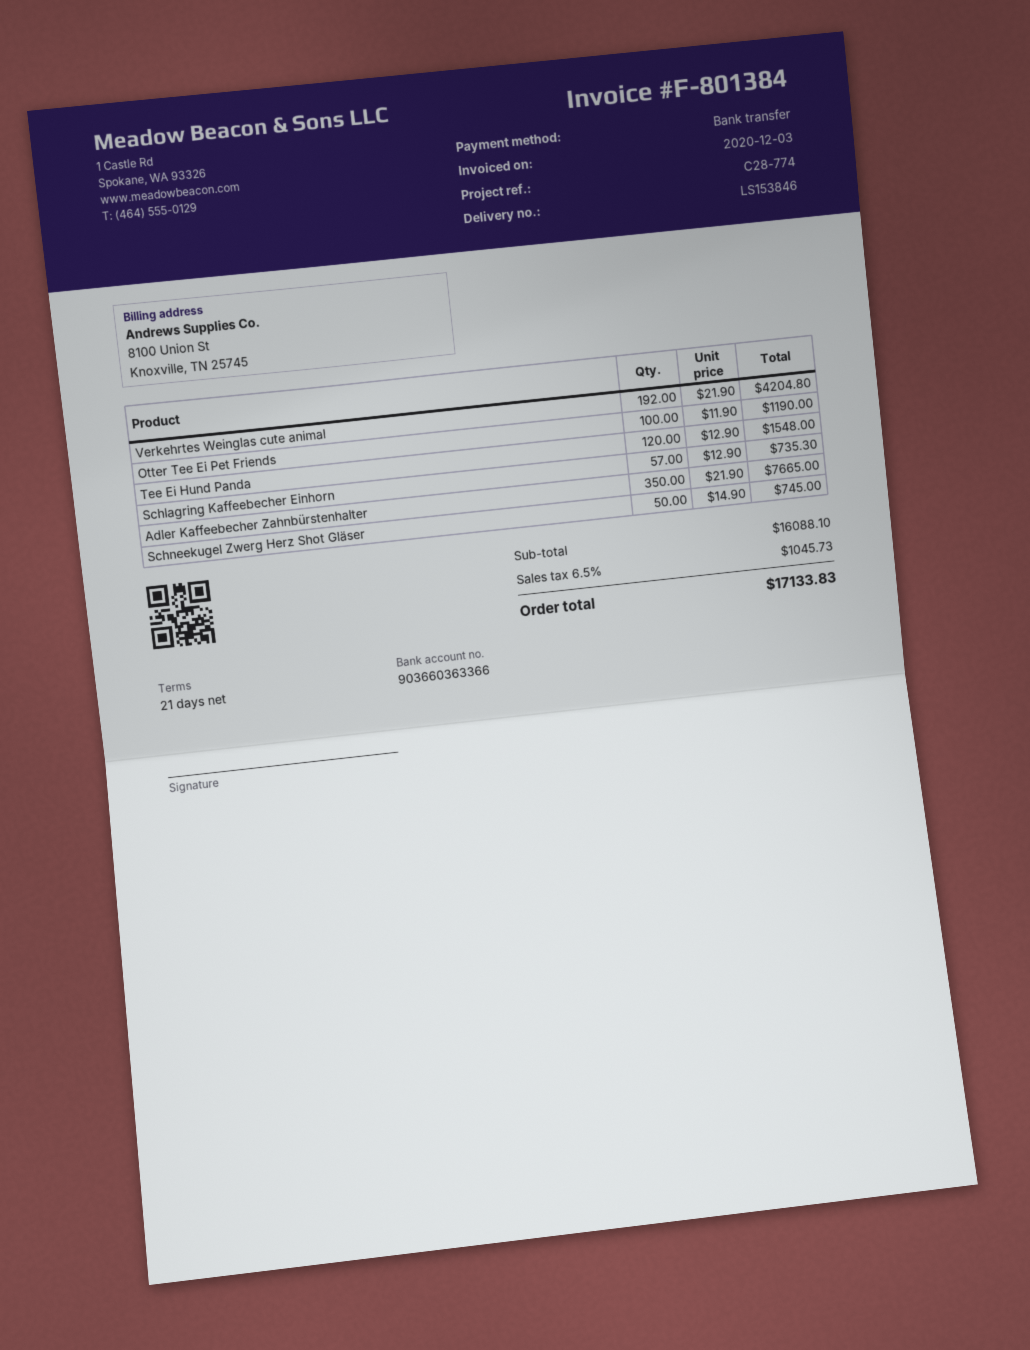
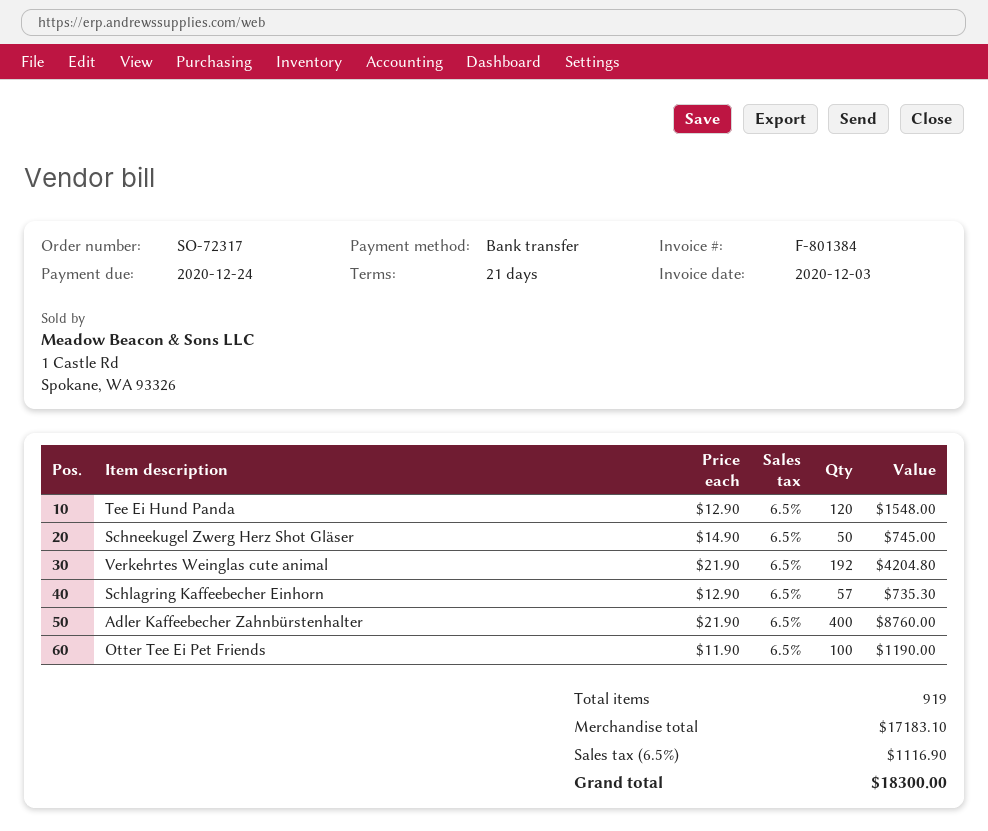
Adler Kaffeebecher Zahnbürstenhalter: 350 x 21.90 = 7665.00 -> 400 x 21.90 = 8760.00
subtotal: 16088.10 -> 17183.10
tax: 6.5% = 1045.73 -> 6.5% = 1116.90
total: 17133.83 -> 18300.00

